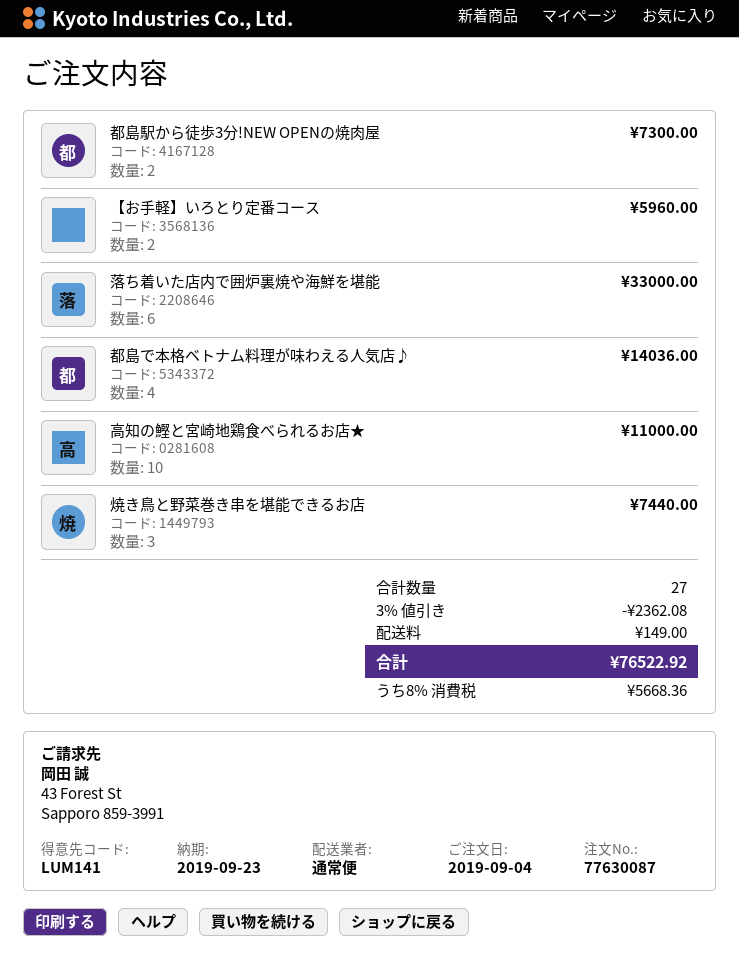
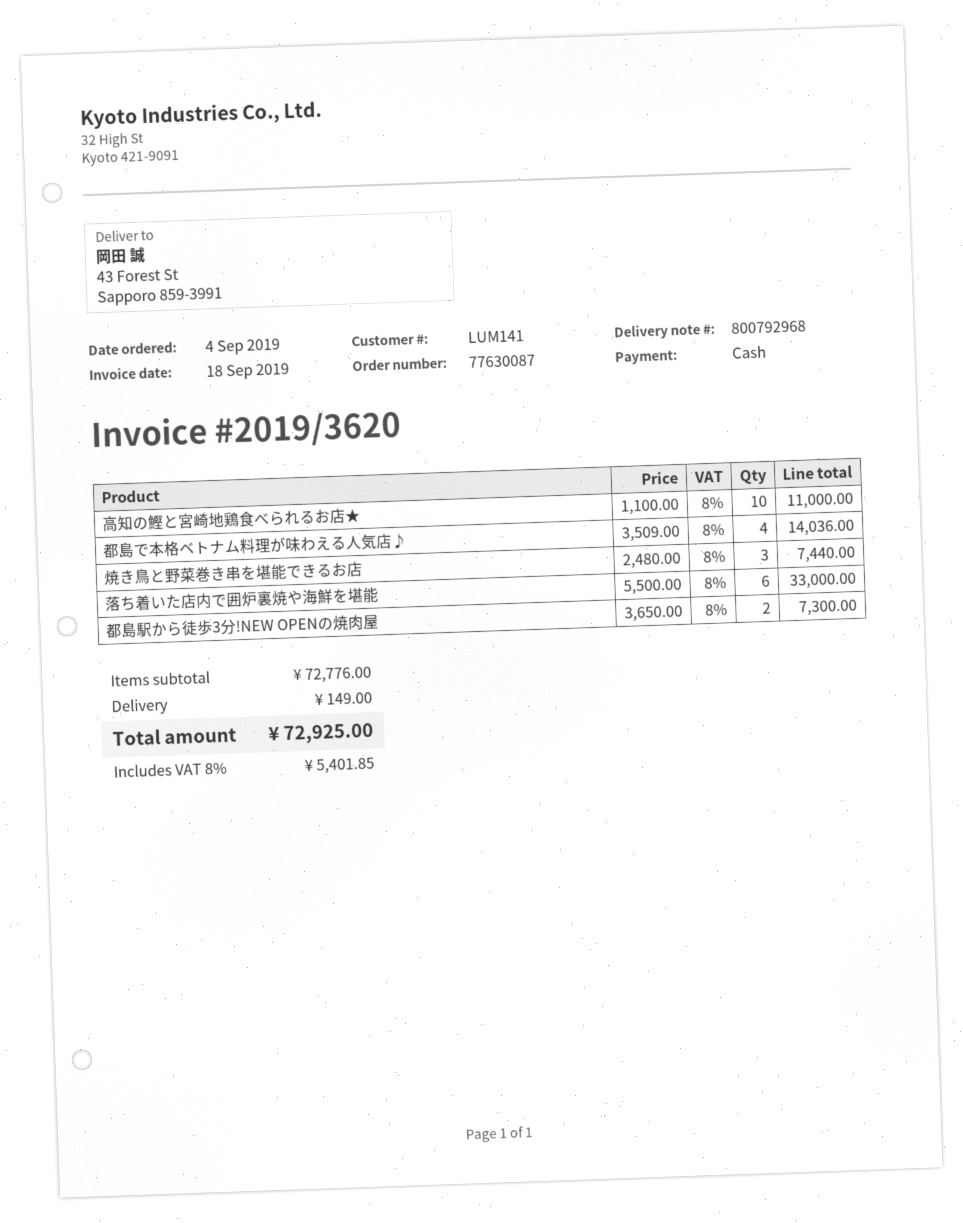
【お手軽】いろとり定番コース: 2 for 5960.00 -> none
discount: 3% = 2362.08 -> none
tax: 8% = 5668.36 -> 8% = 5401.85
total: 76522.92 -> 72925.00

